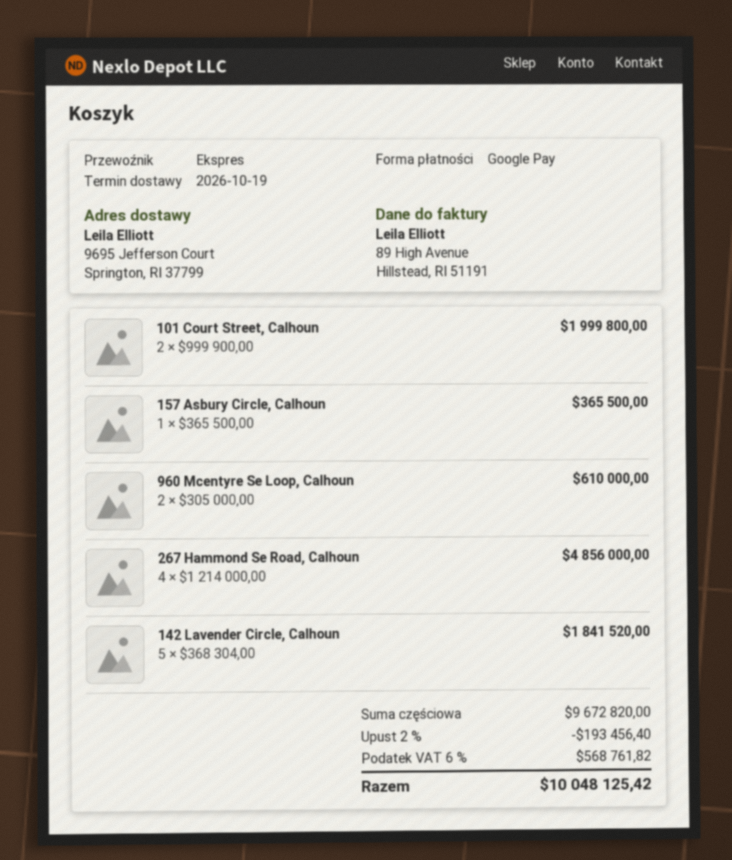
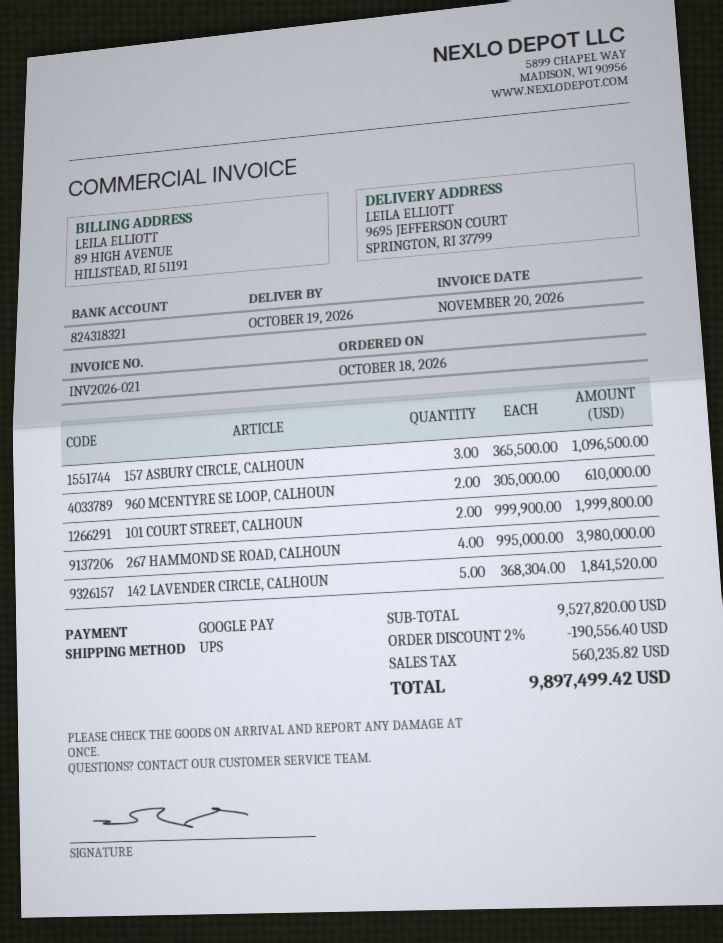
shipping method: express -> UPS
157 Asbury Circle, Calhoun: 1 x 365500.00 = 365500.00 -> 3 x 365500.00 = 1096500.00
267 Hammond Se Road, Calhoun: 4 x 1214000.00 = 4856000.00 -> 4 x 995000.00 = 3980000.00
subtotal: 9672820.00 -> 9527820.00
discount: 2% = 193456.40 -> 2% = 190556.40
tax: 568761.82 -> 560235.82
total: 10048125.42 -> 9897499.42

